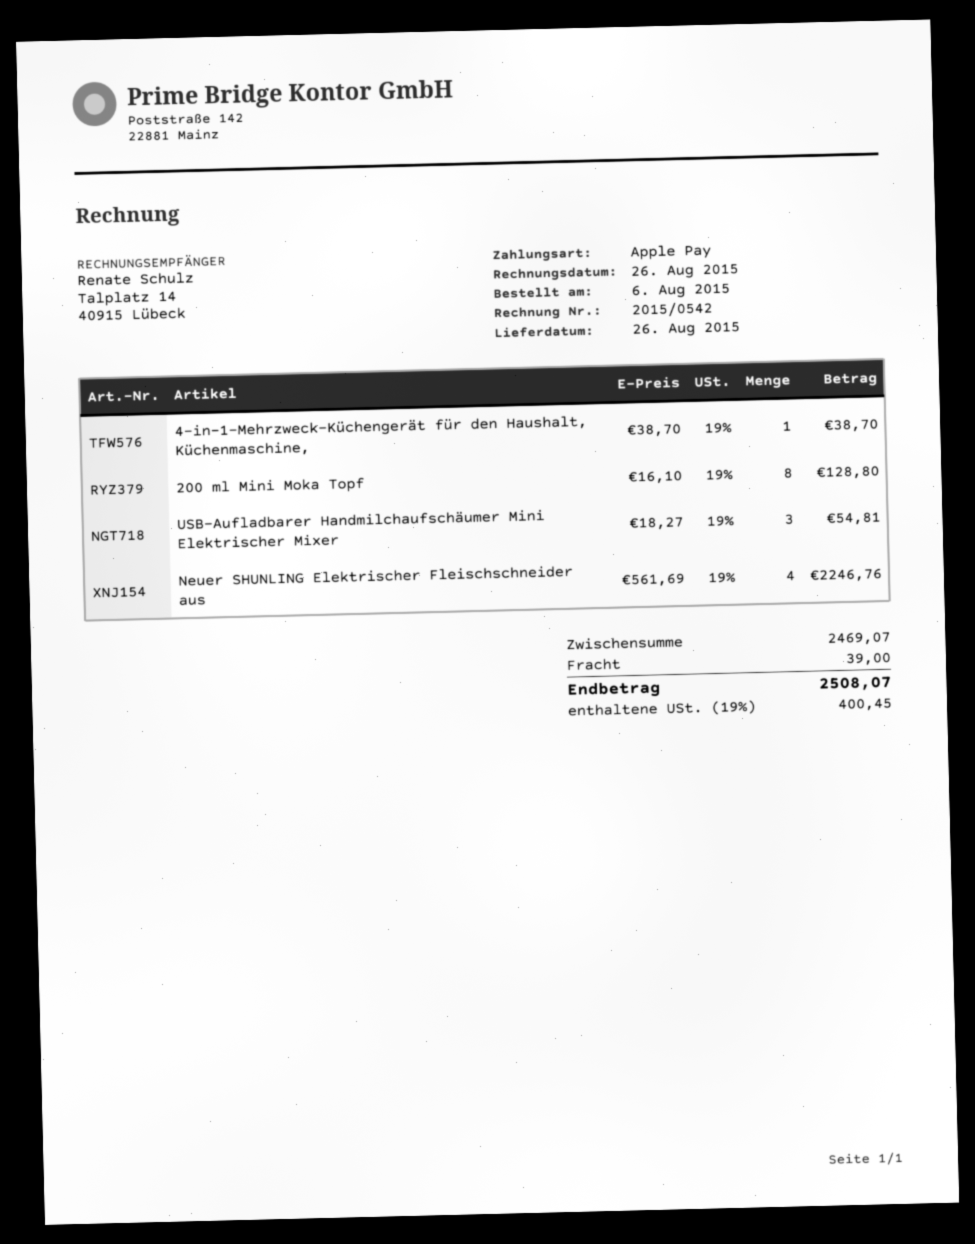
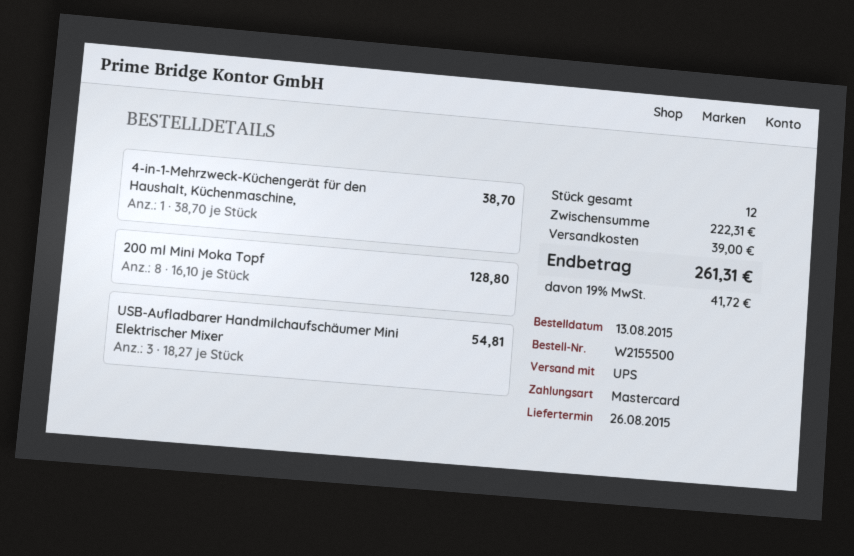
order date: 2015-08-06 -> 2015-08-13
payment method: Apple Pay -> Mastercard
Neuer SHUNLING Elektrischer Fleischschneider aus: 4 x 561.69 = 2246.76 -> none
subtotal: 2469.07 -> 222.31
tax: 19% = 400.45 -> 19% = 41.72
total: 2508.07 -> 261.31

